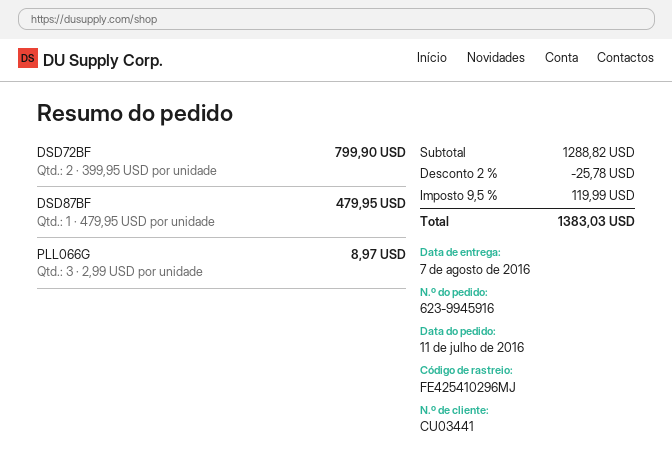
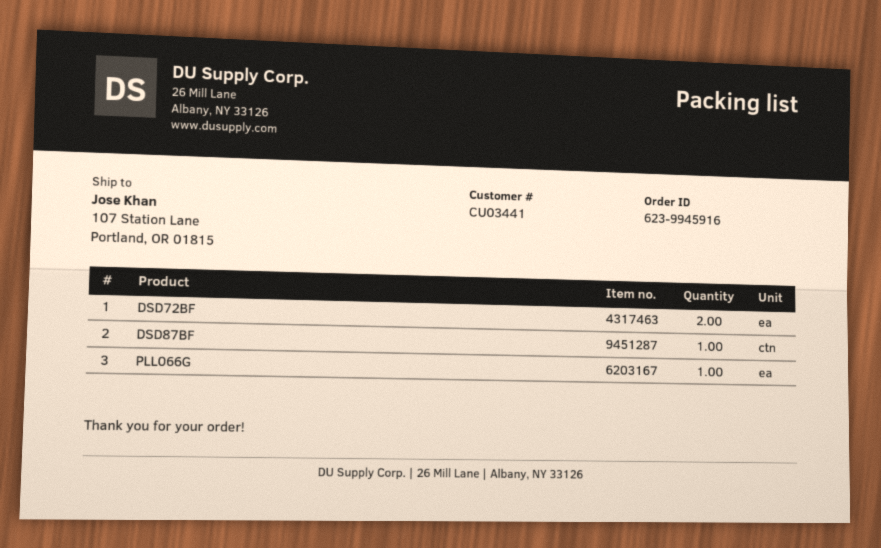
PLL066G: 3 -> 1

